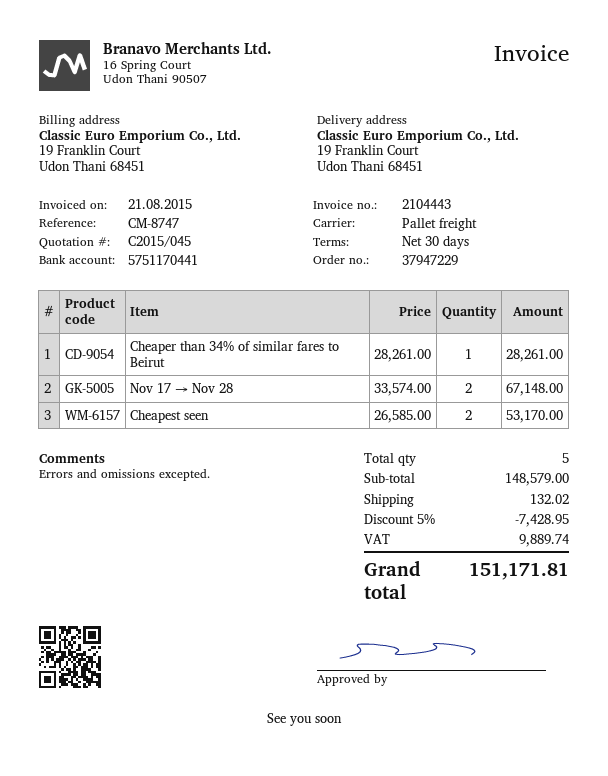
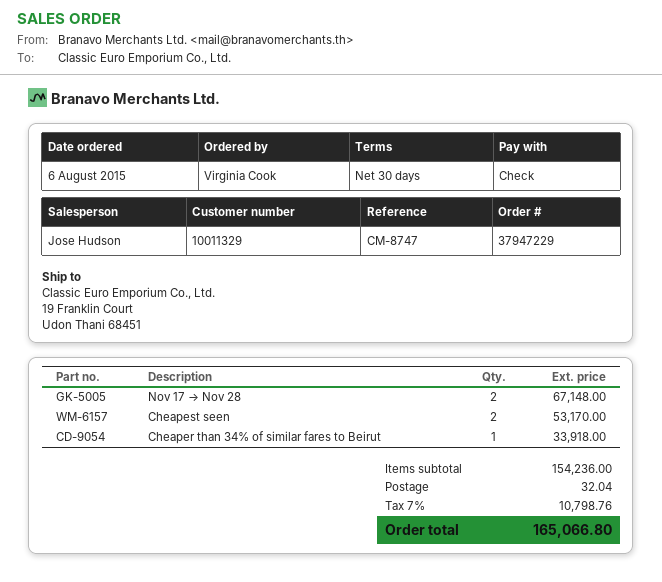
Cheaper than 34% of similar fares to Beirut: 1 for 28261.00 -> 1 for 33918.00
subtotal: 148579.00 -> 154236.00
discount: 5% = 7428.95 -> none
shipping: 132.02 -> 32.04
tax: 9889.74 -> 10798.76
total: 151171.81 -> 165066.80

